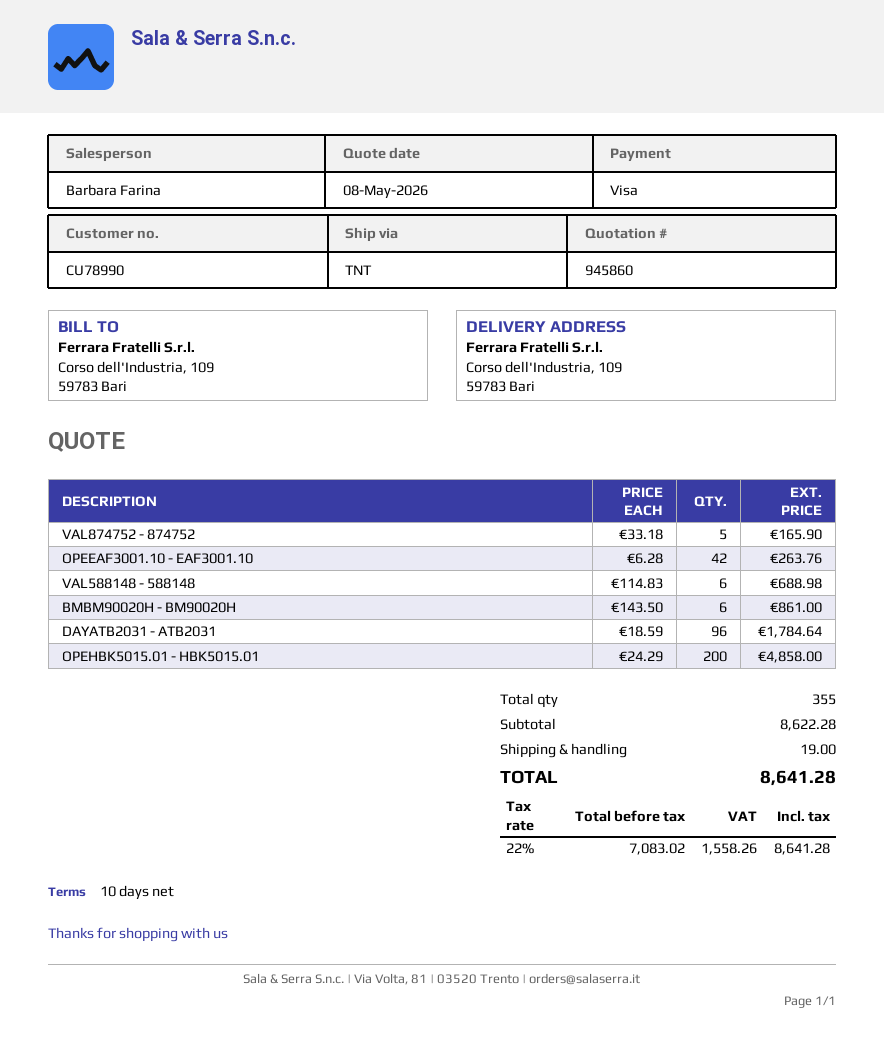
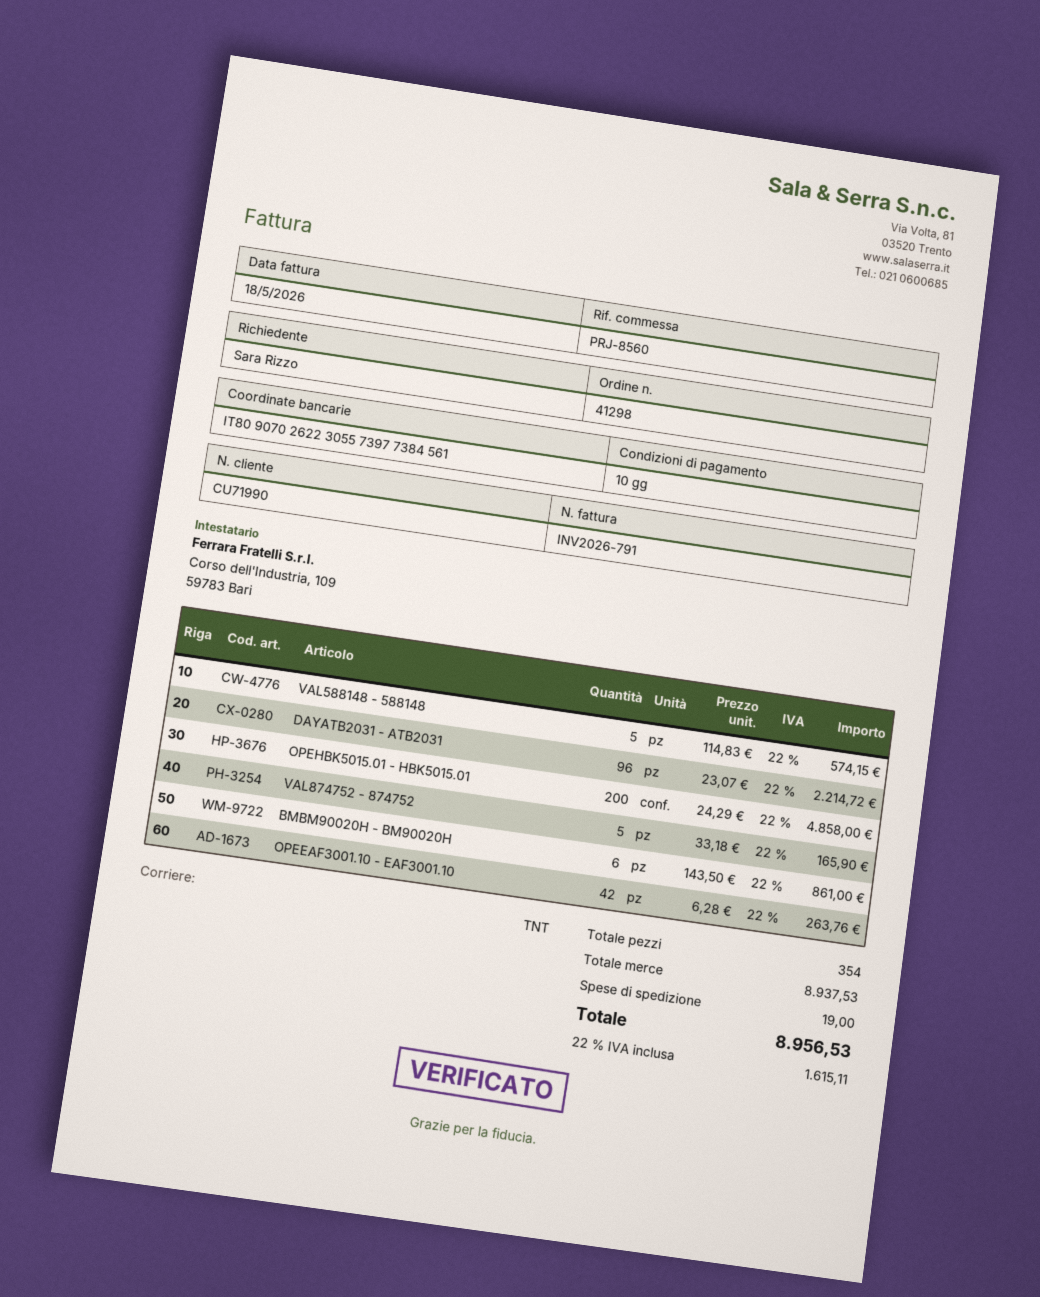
customer number: CU78990 -> CU71990
VAL588148 - 588148: 6 x 114.83 = 688.98 -> 5 x 114.83 = 574.15
DAYATB2031 - ATB2031: 96 x 18.59 = 1784.64 -> 96 x 23.07 = 2214.72
total quantity: 355 -> 354
subtotal: 8622.28 -> 8937.53
tax: 22% = 1558.26 -> 22% = 1615.11
total: 8641.28 -> 8956.53

